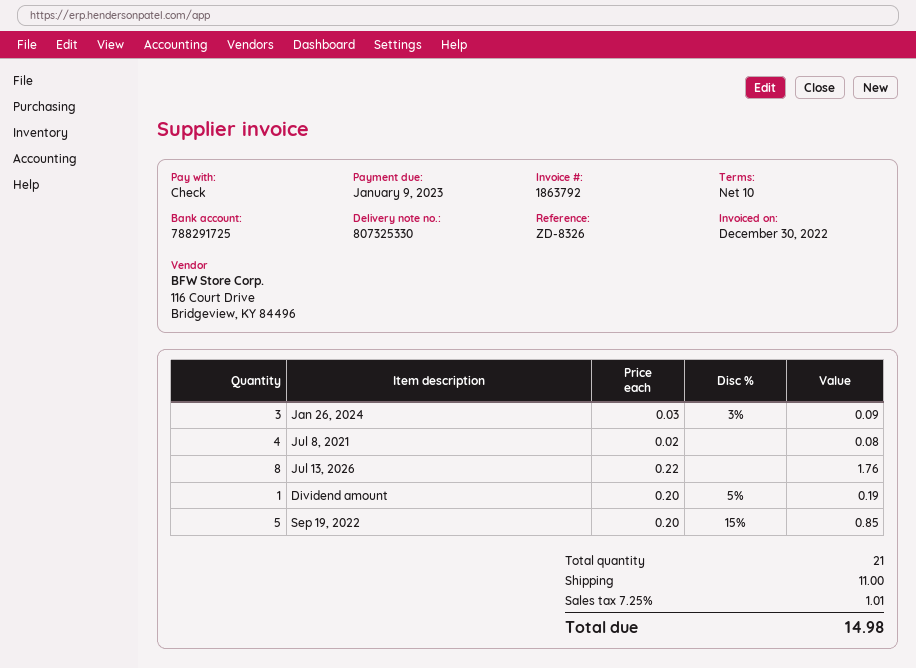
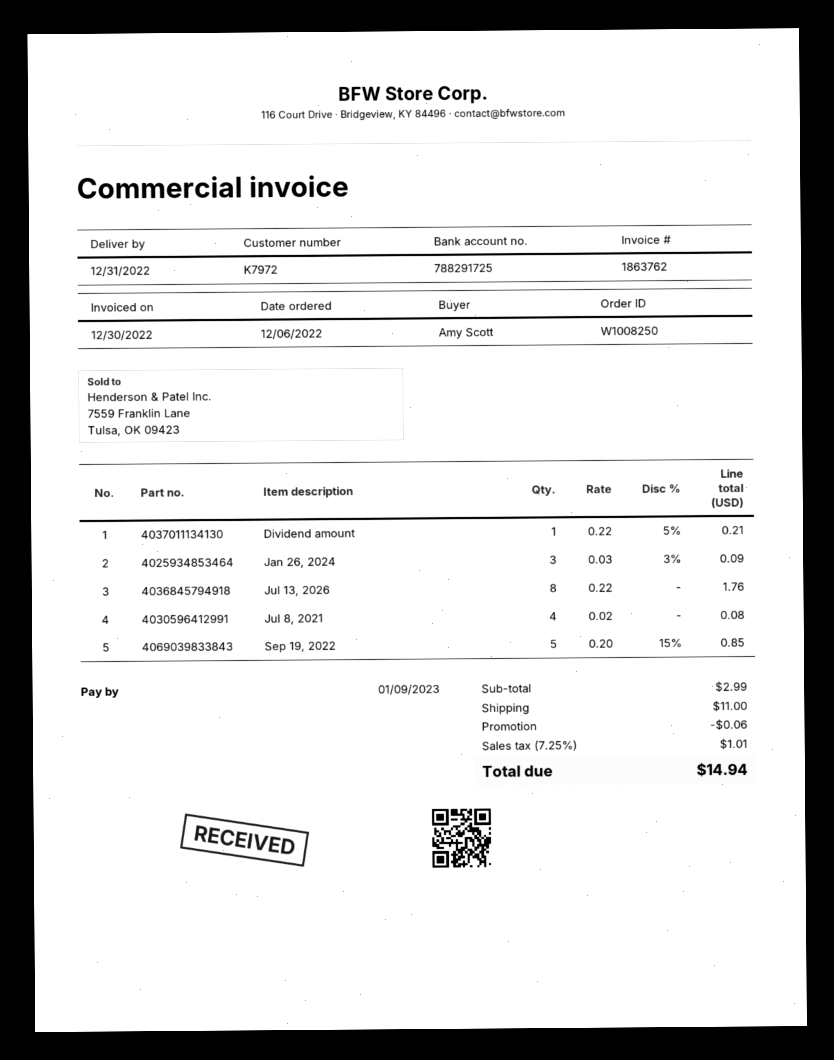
invoice number: 1863792 -> 1863762
Dividend amount: 1 x 0.20 - 5% = 0.19 -> 1 x 0.22 - 5% = 0.21
discount: none -> 0.06
total: 14.98 -> 14.94

